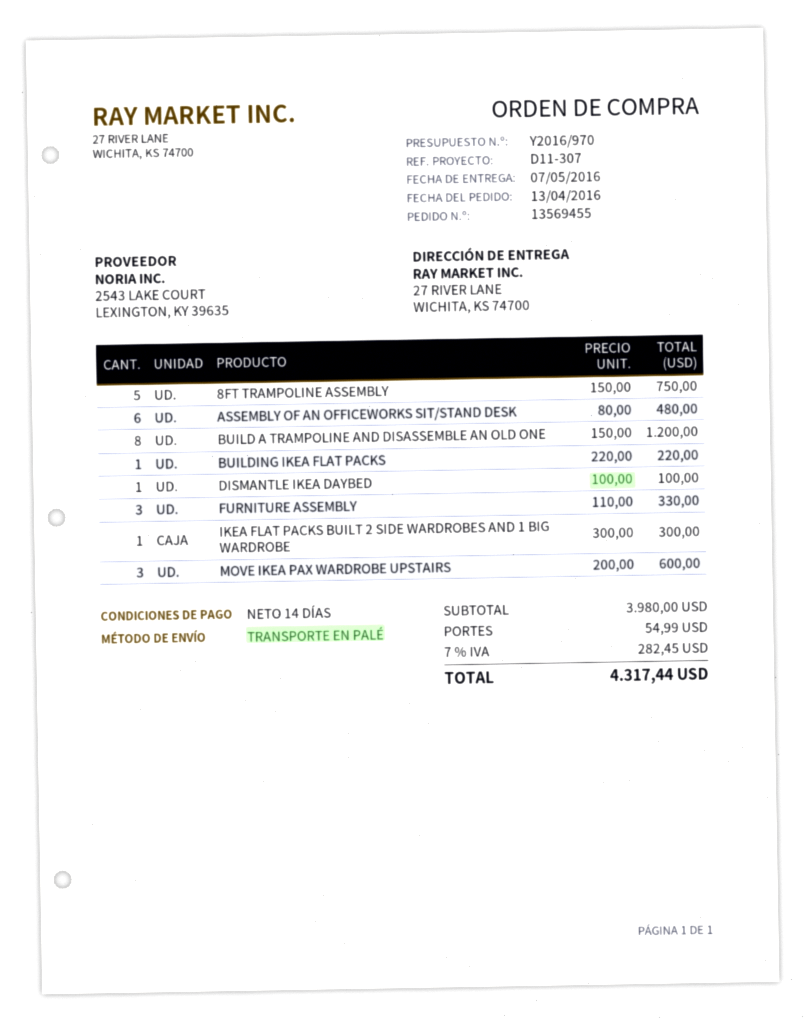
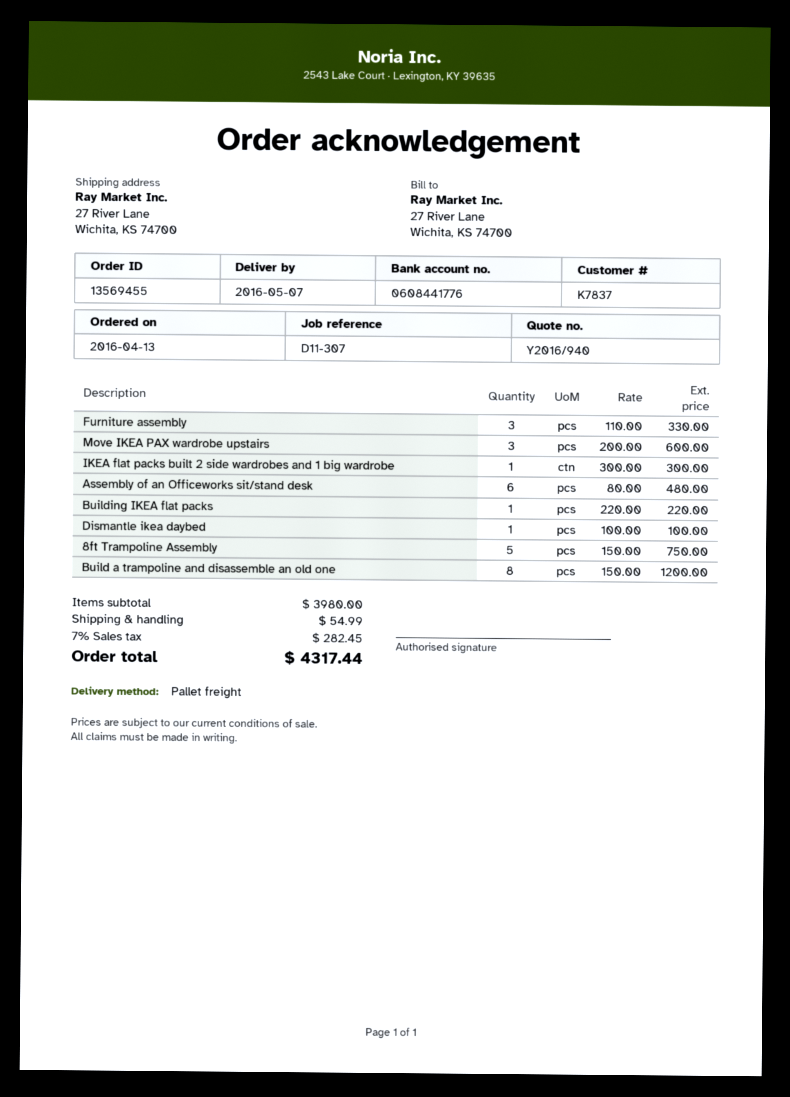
quote number: Y2016/970 -> Y2016/940

